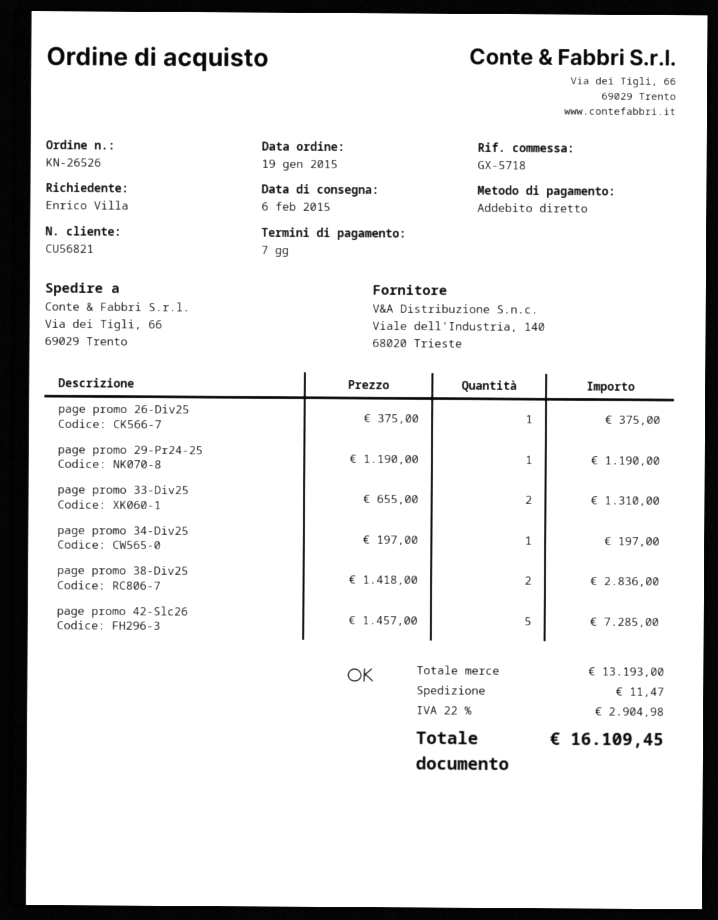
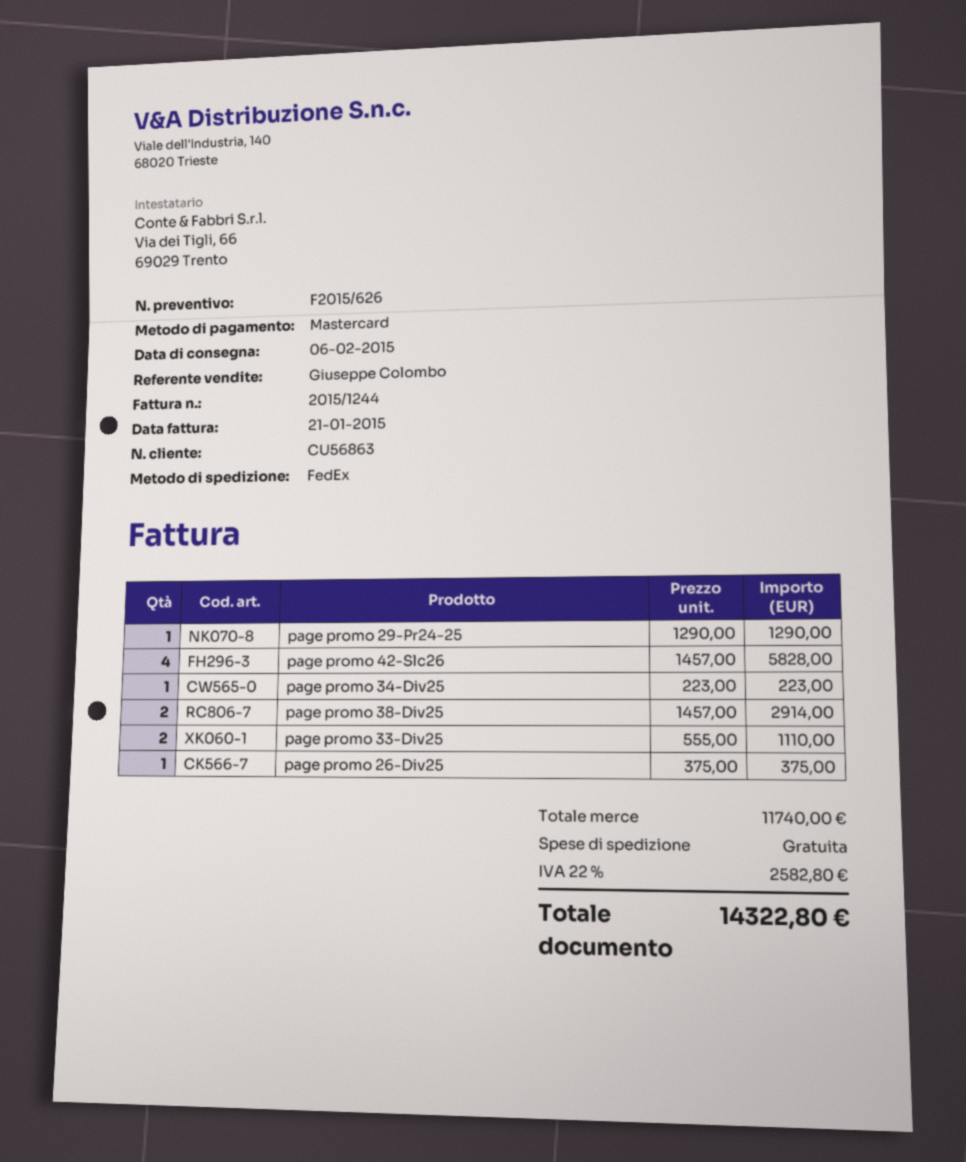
customer number: CU56821 -> CU56863
payment method: direct debit -> Mastercard
page promo 29-Pr24-25: 1 x 1190.00 = 1190.00 -> 1 x 1290.00 = 1290.00
page promo 33-Div25: 2 x 655.00 = 1310.00 -> 2 x 555.00 = 1110.00
page promo 34-Div25: 1 x 197.00 = 197.00 -> 1 x 223.00 = 223.00
page promo 38-Div25: 2 x 1418.00 = 2836.00 -> 2 x 1457.00 = 2914.00
page promo 42-Slc26: 5 x 1457.00 = 7285.00 -> 4 x 1457.00 = 5828.00
subtotal: 13193.00 -> 11740.00
shipping: 11.47 -> 0.00
tax: 22% = 2904.98 -> 22% = 2582.80
total: 16109.45 -> 14322.80

